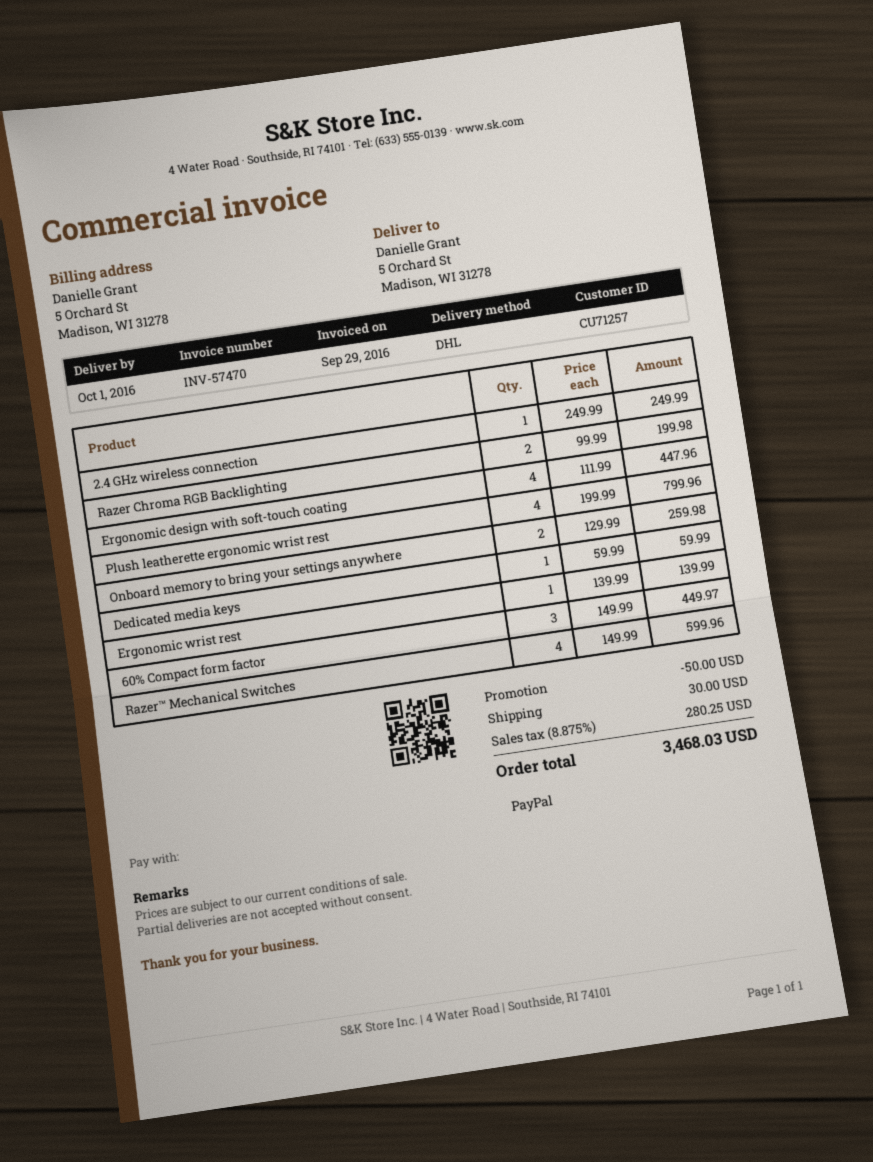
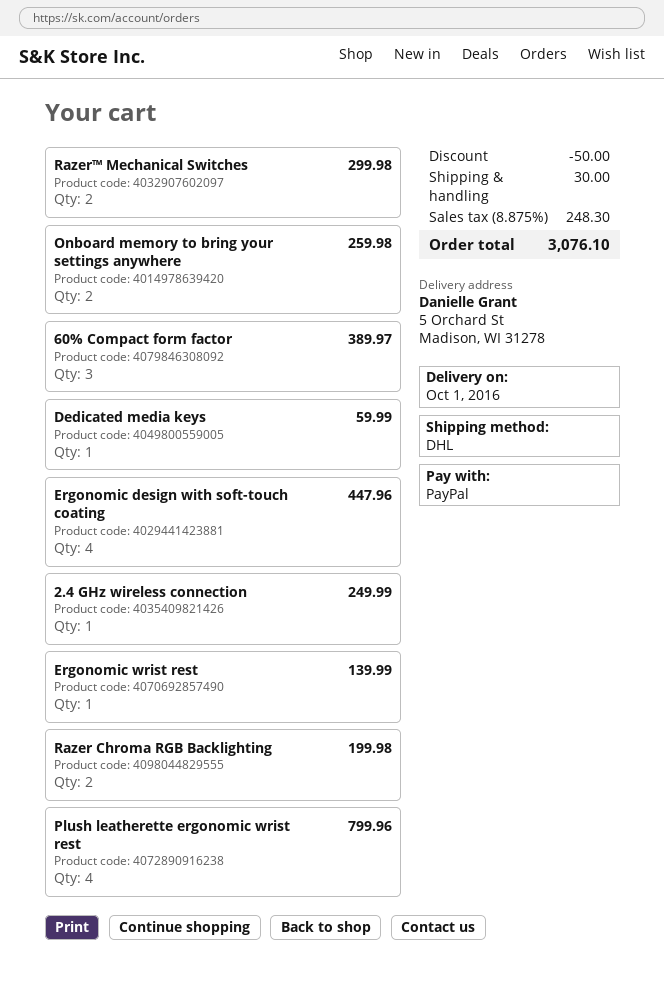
60% Compact form factor: 3 for 449.97 -> 3 for 389.97
Razer™ Mechanical Switches: 4 for 599.96 -> 2 for 299.98
tax: 8.875% = 280.25 -> 8.875% = 248.30
total: 3468.03 -> 3076.10

